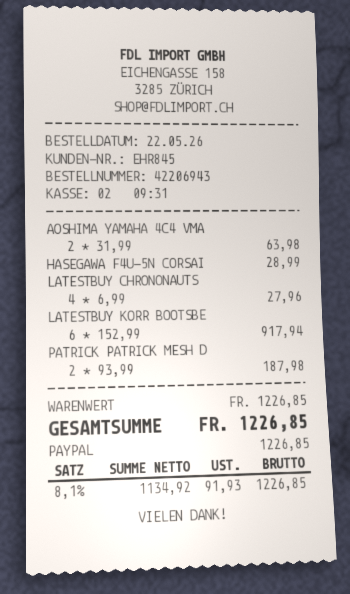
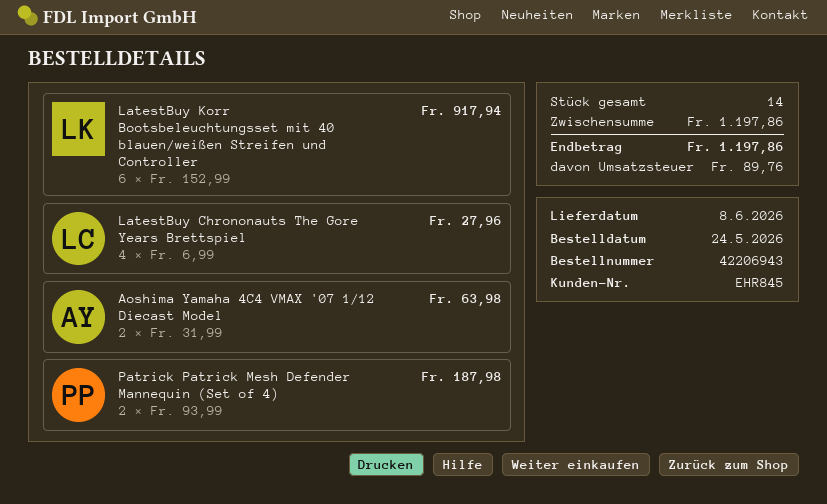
order date: 2026-05-22 -> 2026-05-24
HASEGAWA F4U-5N CORSAI: 1 x 28.99 = 28.99 -> none
subtotal: 1226.85 -> 1197.86
tax: 91.93 -> 89.76
total: 1226.85 -> 1197.86

